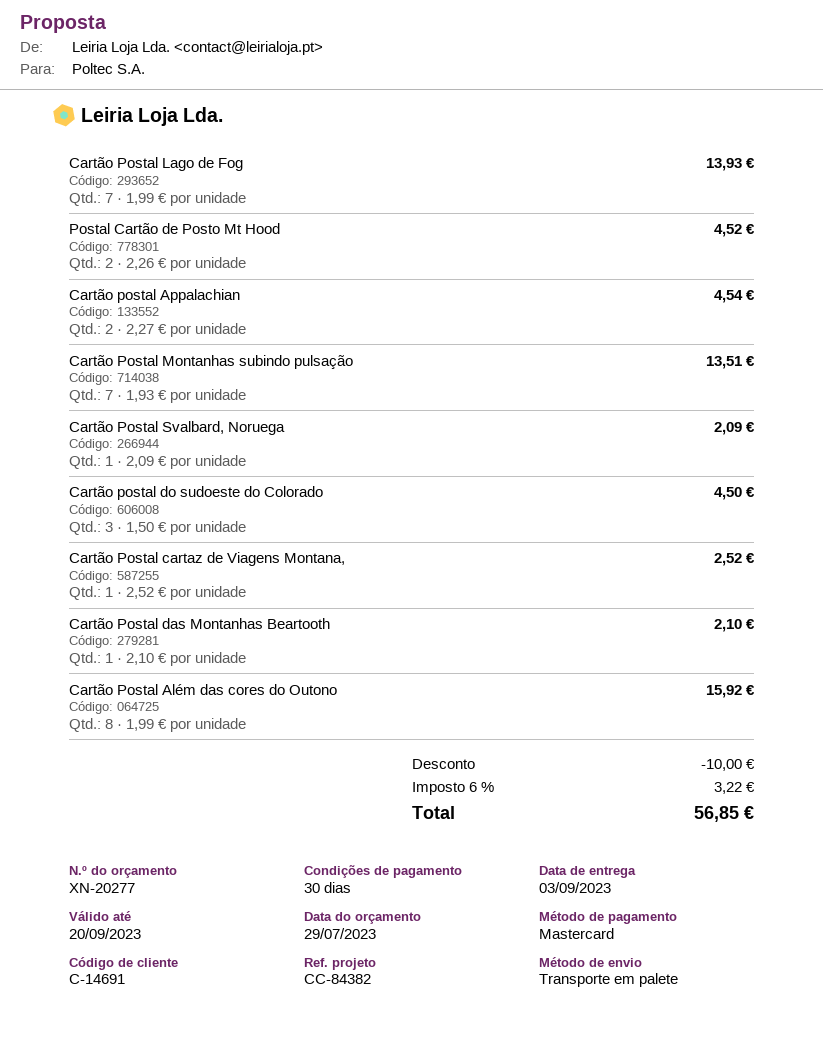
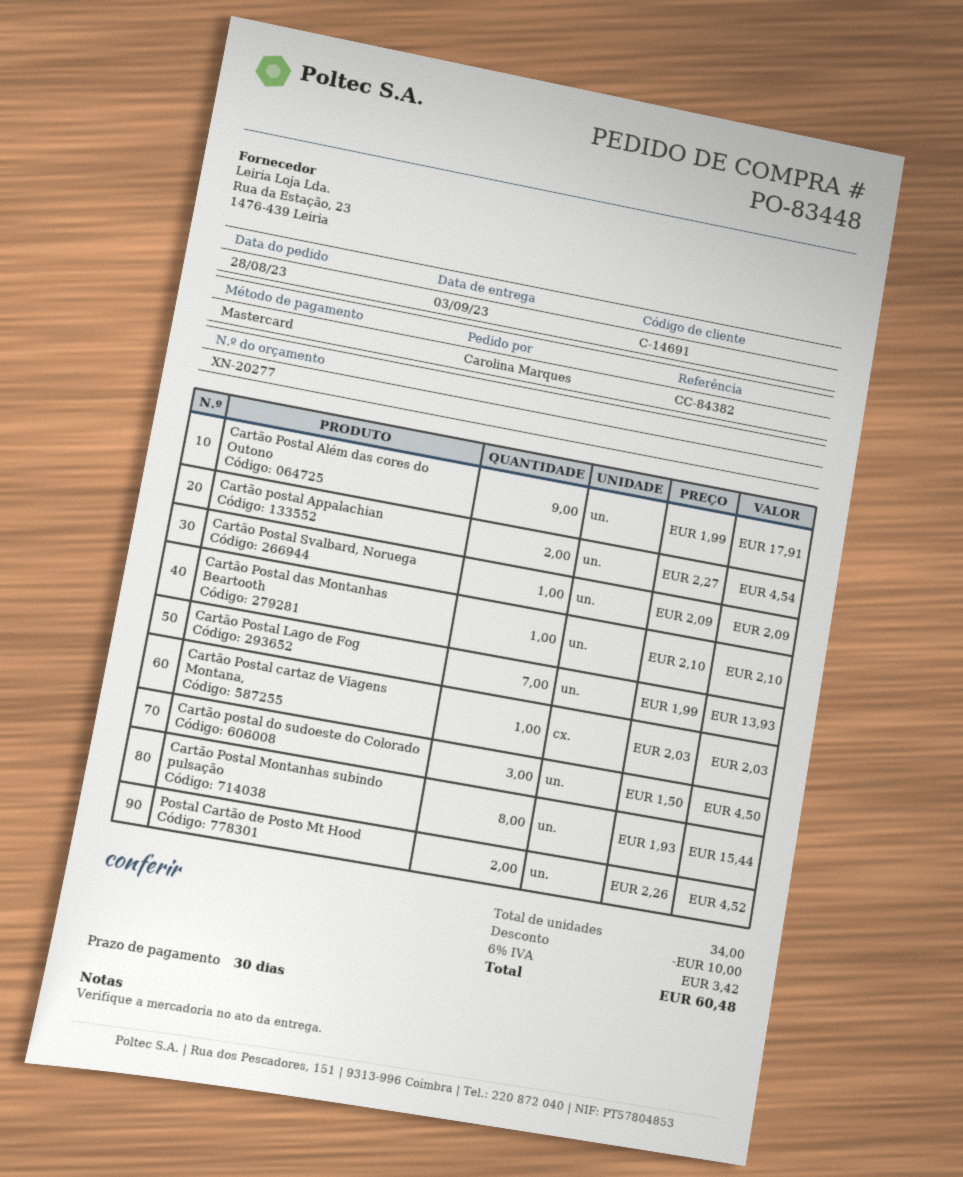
Cartão Postal Montanhas subindo pulsação: 7 x 1.93 = 13.51 -> 8 x 1.93 = 15.44
Cartão Postal cartaz de Viagens Montana,: 1 x 2.52 = 2.52 -> 1 x 2.03 = 2.03
Cartão Postal Além das cores do Outono: 8 x 1.99 = 15.92 -> 9 x 1.99 = 17.91
tax: 6% = 3.22 -> 6% = 3.42
total: 56.85 -> 60.48

